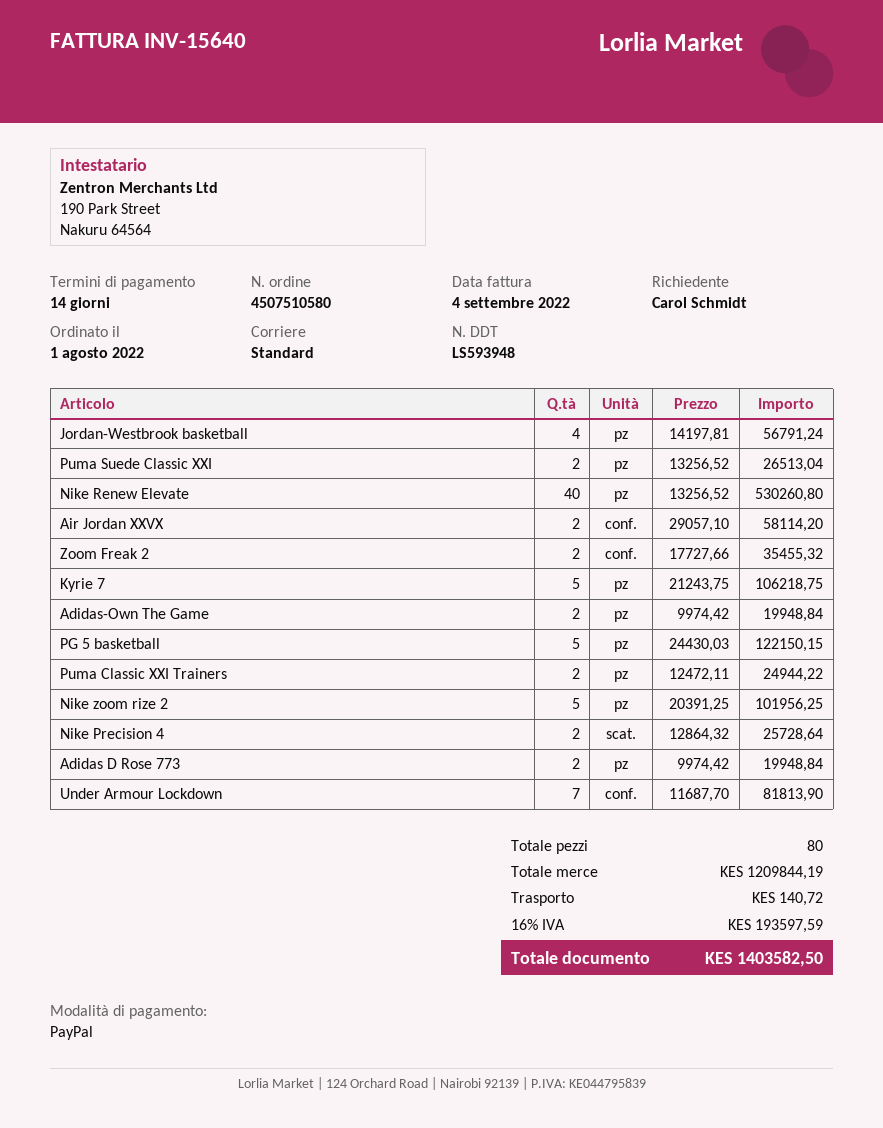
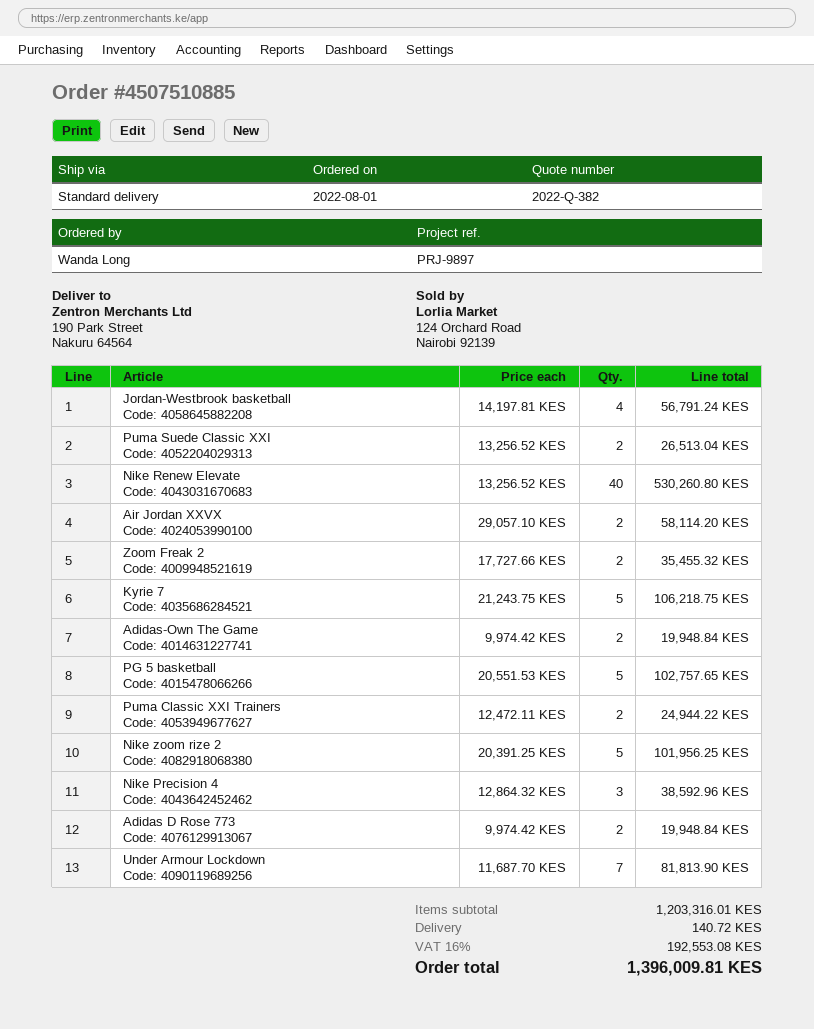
order number: 4507510580 -> 4507510885
ordered by: Carol Schmidt -> Wanda Long
PG 5 basketball: 5 x 24430.03 = 122150.15 -> 5 x 20551.53 = 102757.65
Nike Precision 4: 2 x 12864.32 = 25728.64 -> 3 x 12864.32 = 38592.96
subtotal: 1209844.19 -> 1203316.01
tax: 16% = 193597.59 -> 16% = 192553.08
total: 1403582.50 -> 1396009.81

